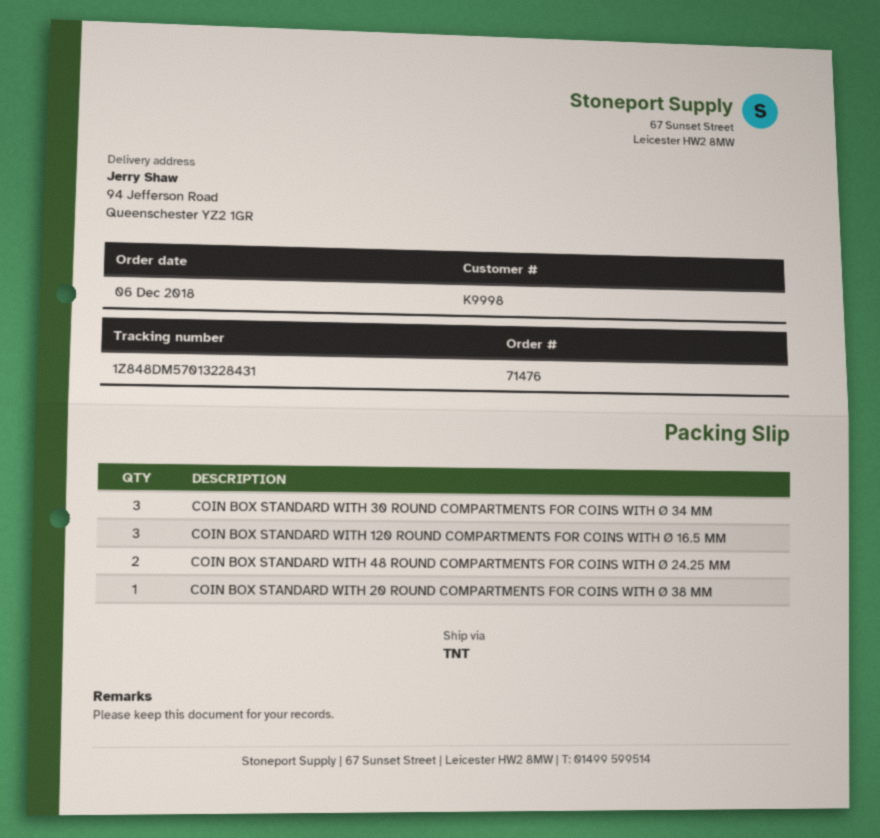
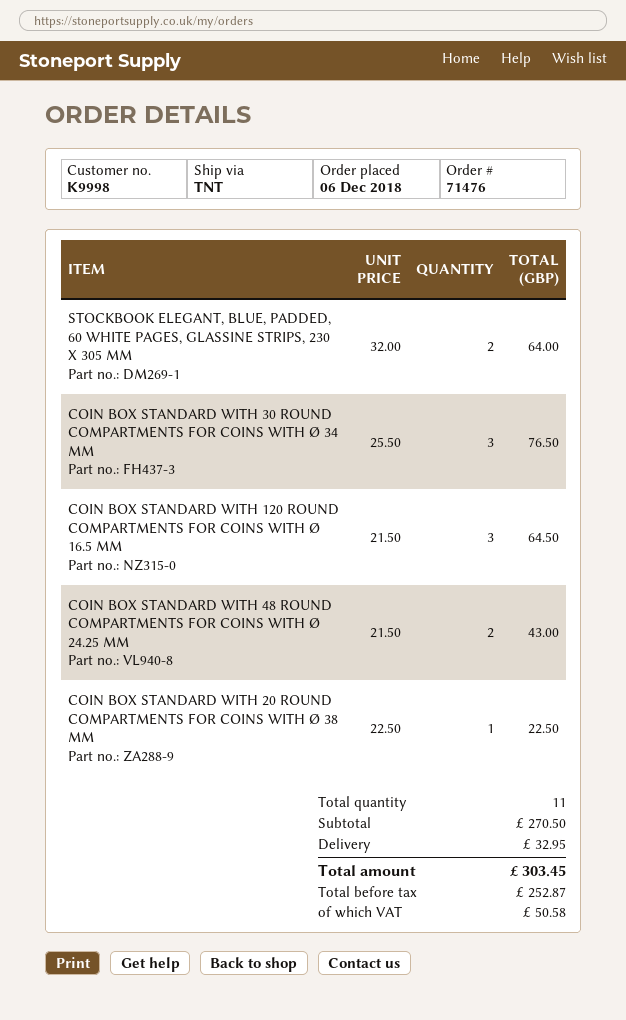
STOCKBOOK ELEGANT, BLUE, PADDED, 60 WHITE PAGES, GLASSINE STRIPS, 230 X 305 MM: none -> 2

